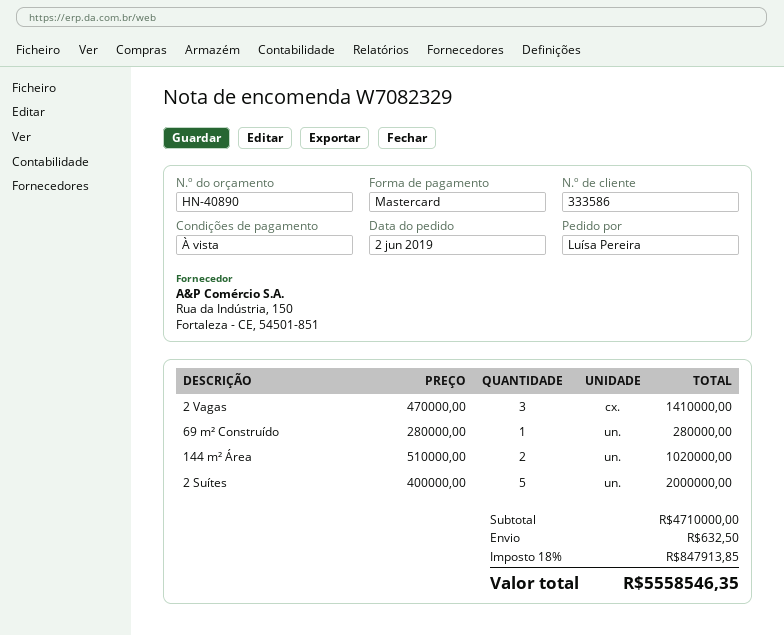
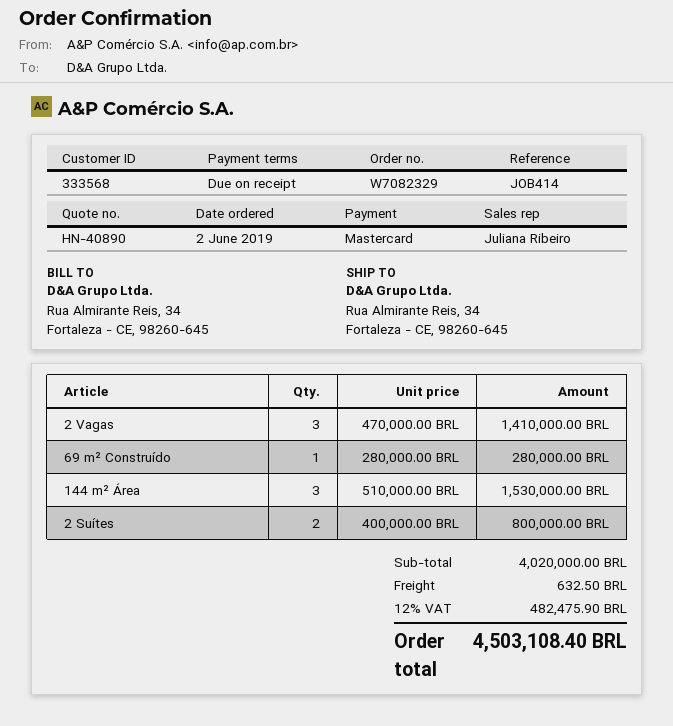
customer number: 333586 -> 333568
144 m² Área: 2 x 510000.00 = 1020000.00 -> 3 x 510000.00 = 1530000.00
2 Suítes: 5 x 400000.00 = 2000000.00 -> 2 x 400000.00 = 800000.00
subtotal: 4710000.00 -> 4020000.00
tax: 18% = 847913.85 -> 12% = 482475.90
total: 5558546.35 -> 4503108.40

